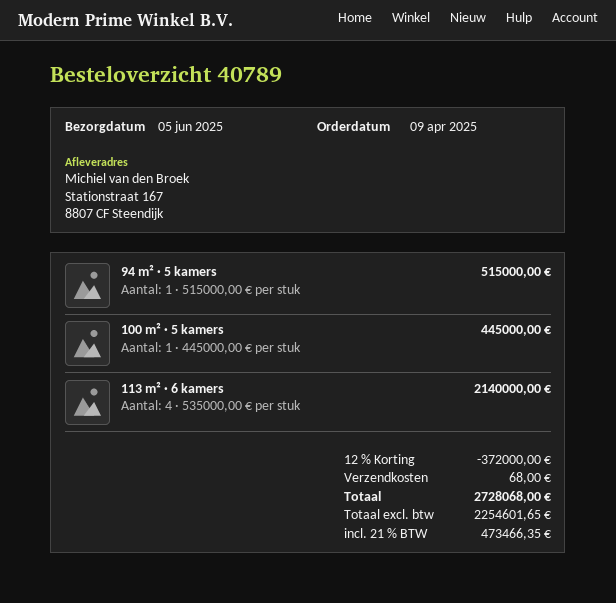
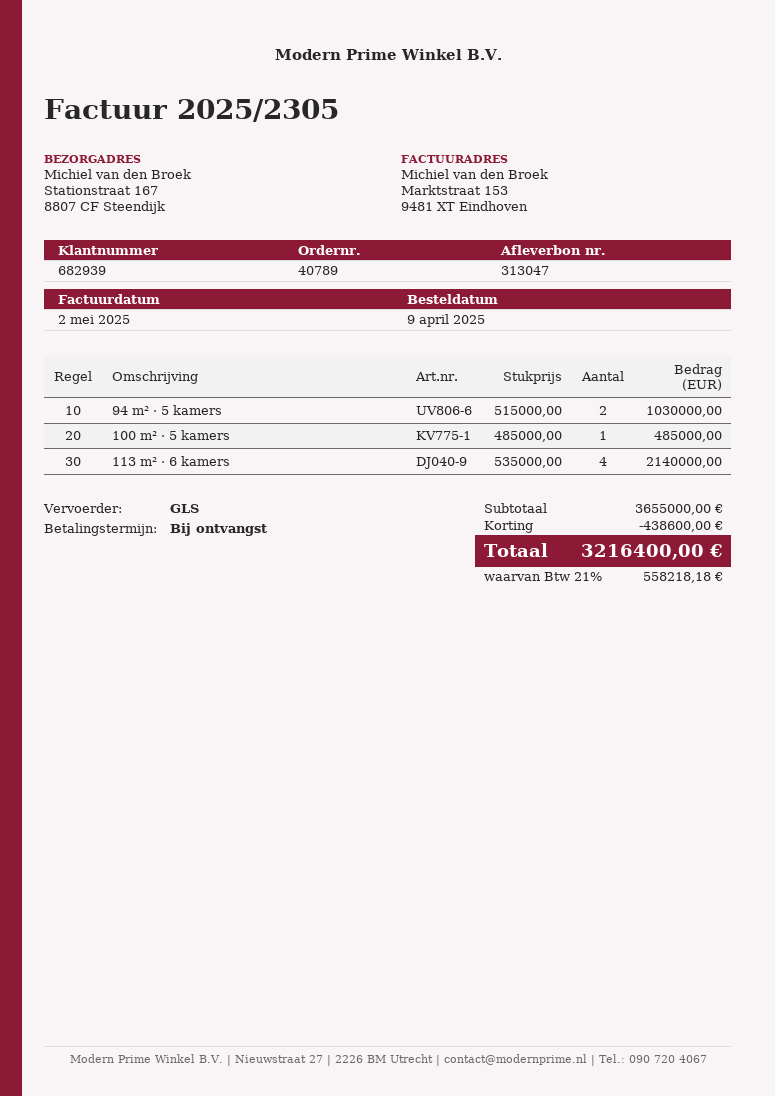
94 m² · 5 kamers: 1 x 515000.00 = 515000.00 -> 2 x 515000.00 = 1030000.00
100 m² · 5 kamers: 1 x 445000.00 = 445000.00 -> 1 x 485000.00 = 485000.00
discount: 372000.00 -> 438600.00
shipping: 68.00 -> none
tax: 21% = 473466.35 -> 21% = 558218.18
total: 2728068.00 -> 3216400.00

